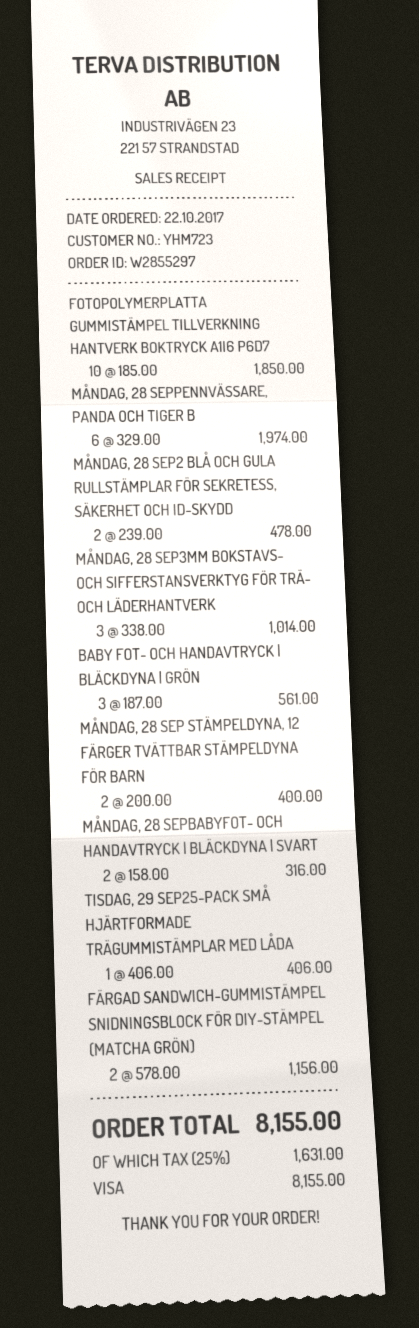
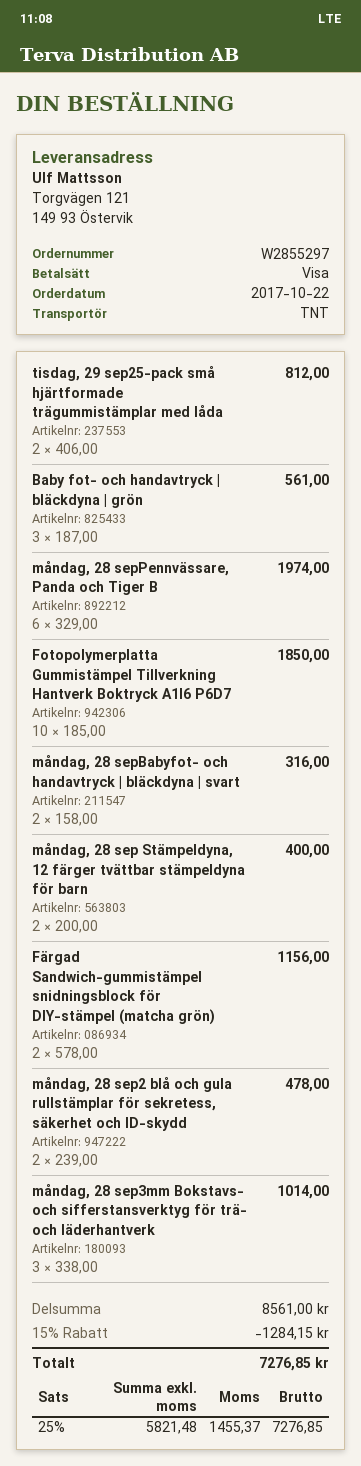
TISDAG, 29 SEP25-PACK SMÅ HJÄRTFORMADE TRÄGUMMISTÄMPLAR MED LÅDA: 1 x 406.00 = 406.00 -> 2 x 406.00 = 812.00
discount: none -> 15% = 1284.15
tax: 25% = 1631.00 -> 25% = 1455.37
total: 8155.00 -> 7276.85

